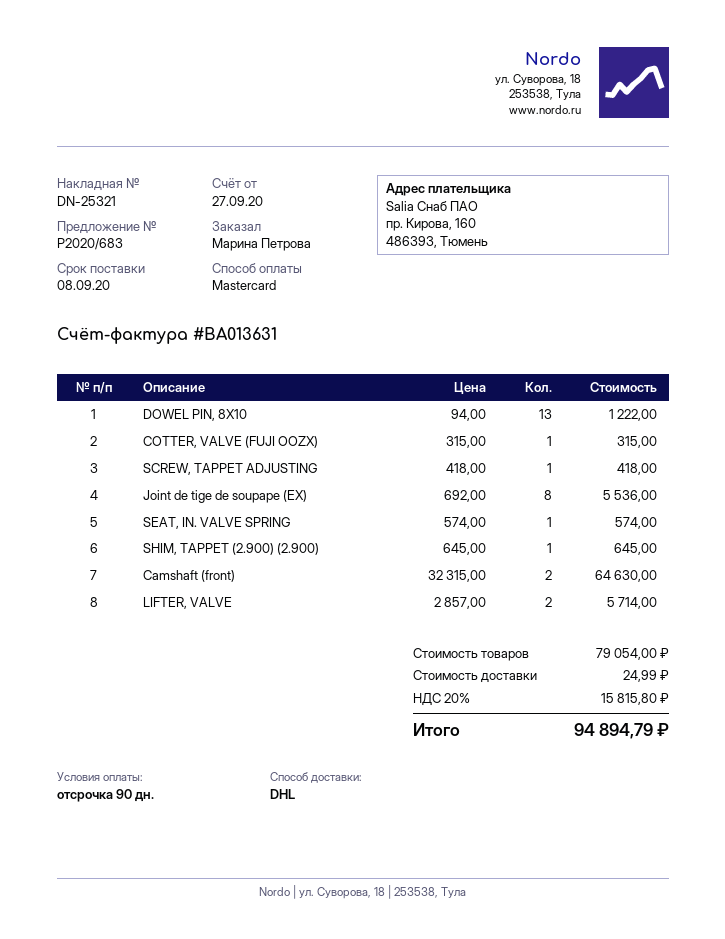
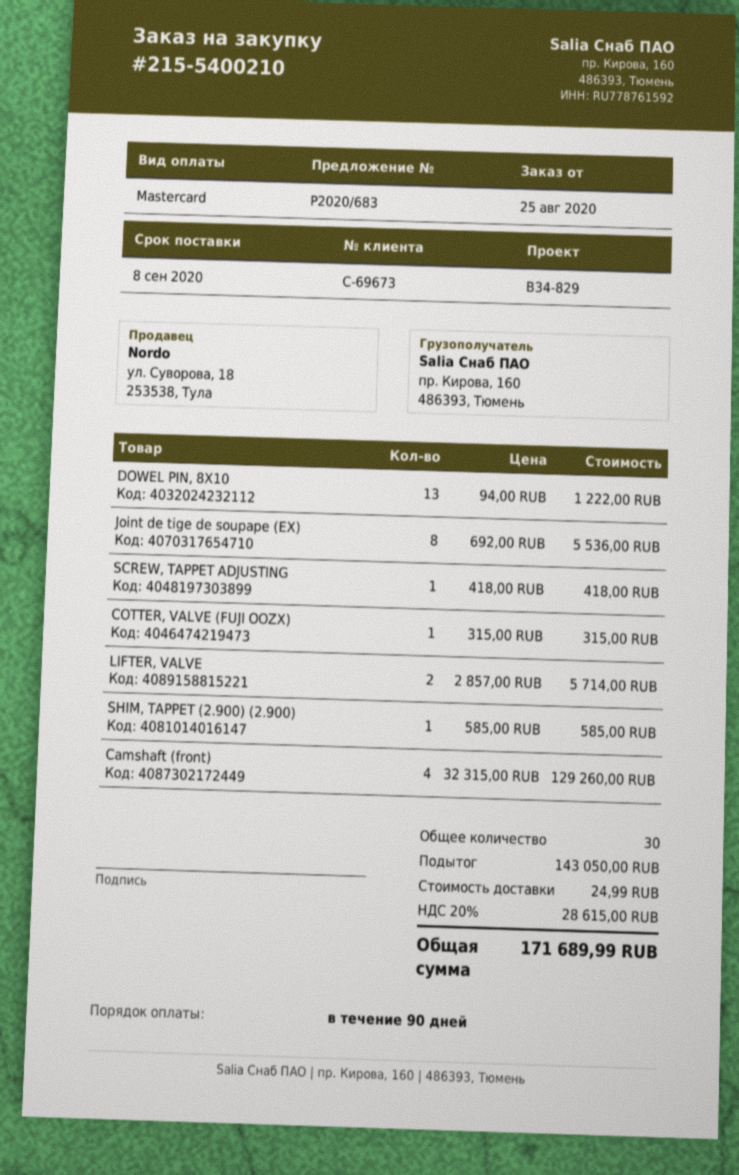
SEAT, IN. VALVE SPRING: 1 x 574.00 = 574.00 -> none
SHIM, TAPPET (2.900) (2.900): 1 x 645.00 = 645.00 -> 1 x 585.00 = 585.00
Camshaft (front): 2 x 32315.00 = 64630.00 -> 4 x 32315.00 = 129260.00
subtotal: 79054.00 -> 143050.00
tax: 20% = 15815.80 -> 20% = 28615.00
total: 94894.79 -> 171689.99

